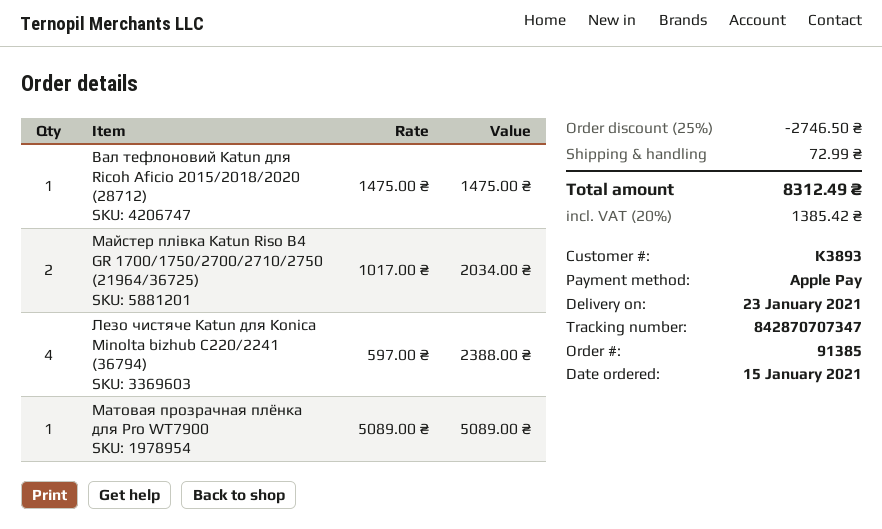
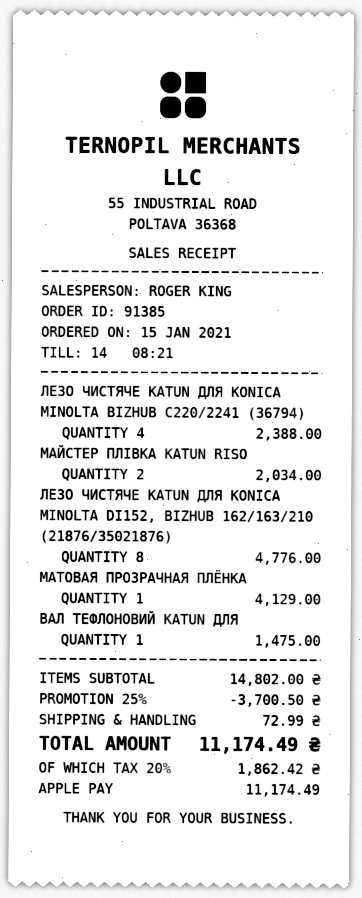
Матовая прозрачная плёнка для Pro WT7900: 1 for 5089.00 -> 1 for 4129.00
ЛЕЗО ЧИСТЯЧЕ KATUN ДЛЯ KONICA MINOLTA DI152, BIZHUB 162/163/210 (21876/35021876): none -> 8 for 4776.00
discount: 25% = 2746.50 -> 25% = 3700.50
tax: 20% = 1385.42 -> 20% = 1862.42
total: 8312.49 -> 11174.49

